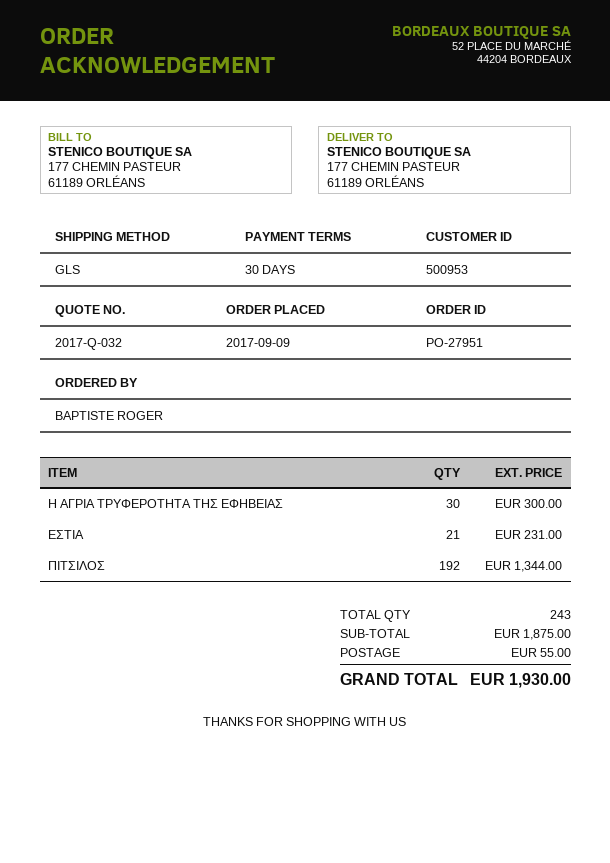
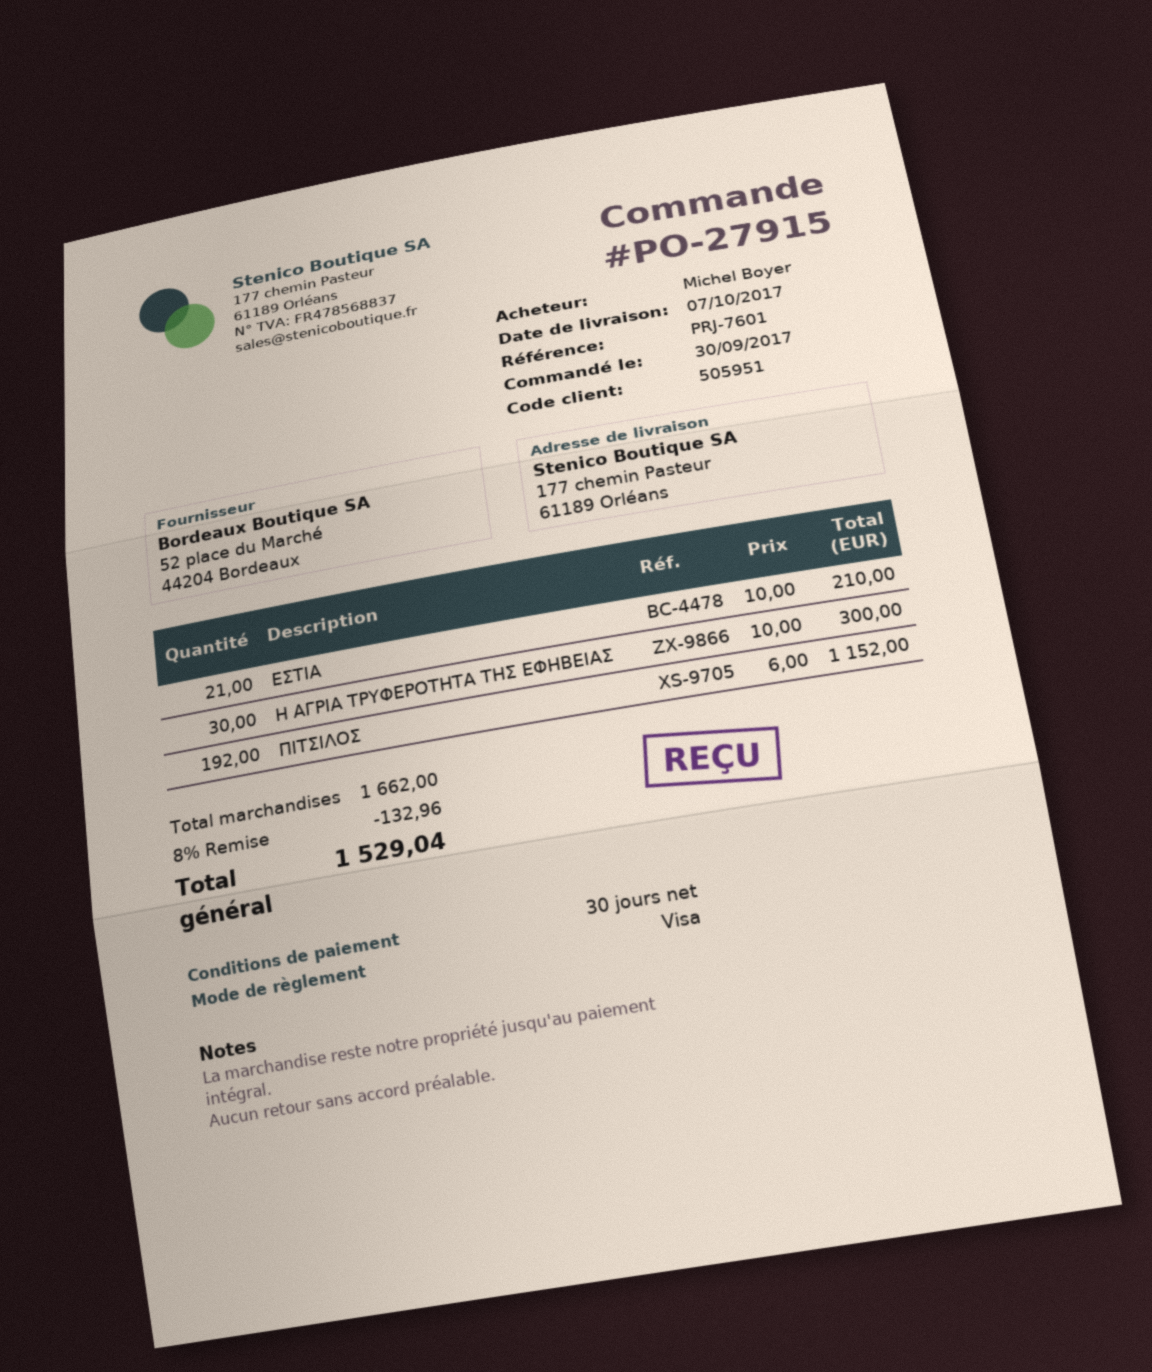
order number: PO-27951 -> PO-27915
order date: 2017-09-09 -> 2017-09-30
customer number: 500953 -> 505951
ordered by: BAPTISTE ROGER -> Michel Boyer
ΕΣΤΙΑ: 21 for 231.00 -> 21 for 210.00
ΠΙΤΣΙΛΟΣ: 192 for 1344.00 -> 192 for 1152.00
subtotal: 1875.00 -> 1662.00
discount: none -> 8% = 132.96
shipping: 55.00 -> none
total: 1930.00 -> 1529.04

